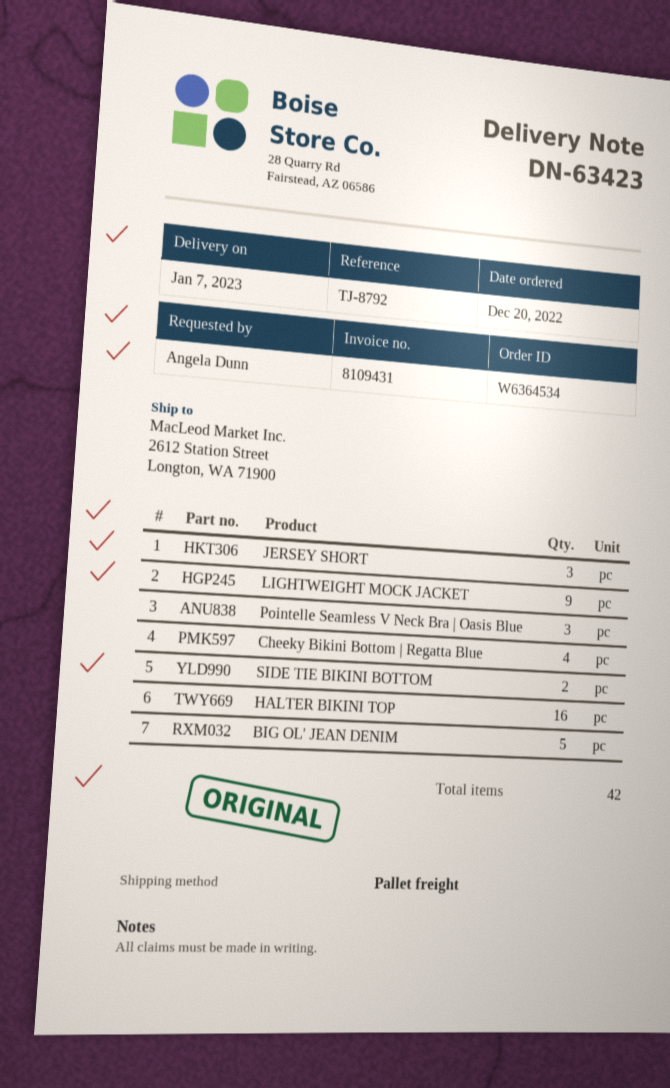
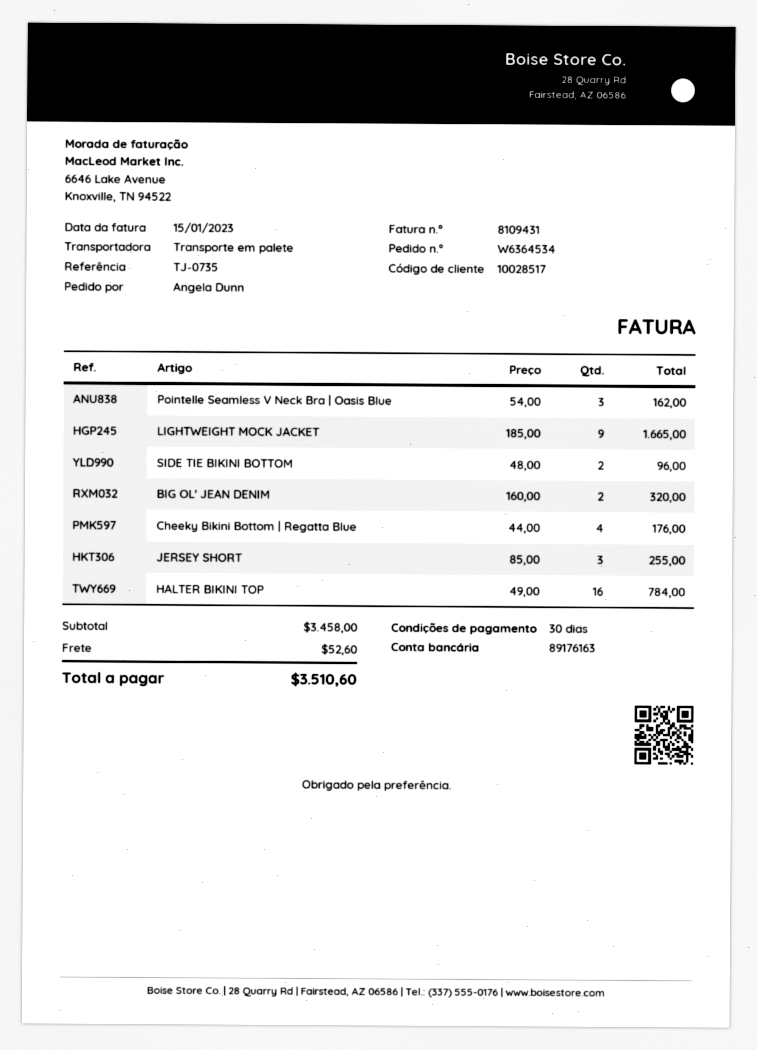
reference: TJ-8792 -> TJ-0735
BIG OL' JEAN DENIM: 5 -> 2

